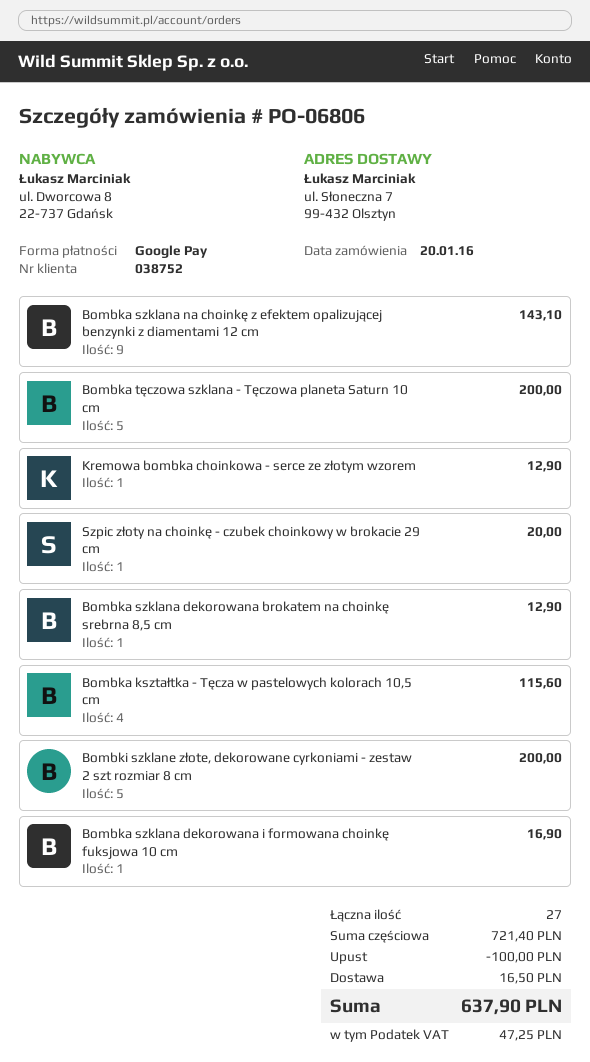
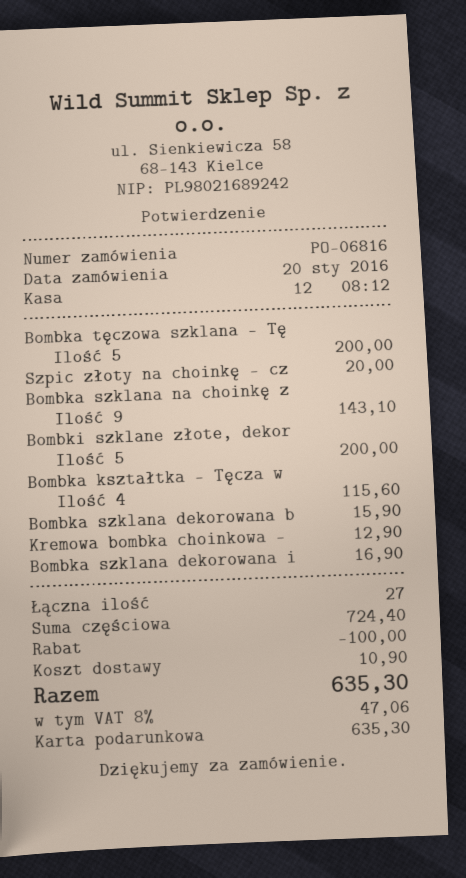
order number: PO-06806 -> PO-06816
payment method: Google Pay -> gift card
Bombka szklana dekorowana brokatem na choinkę srebrna 8,5 cm: 1 for 12.90 -> 1 for 15.90
subtotal: 721.40 -> 724.40
shipping: 16.50 -> 10.90
tax: 47.25 -> 47.06
total: 637.90 -> 635.30

